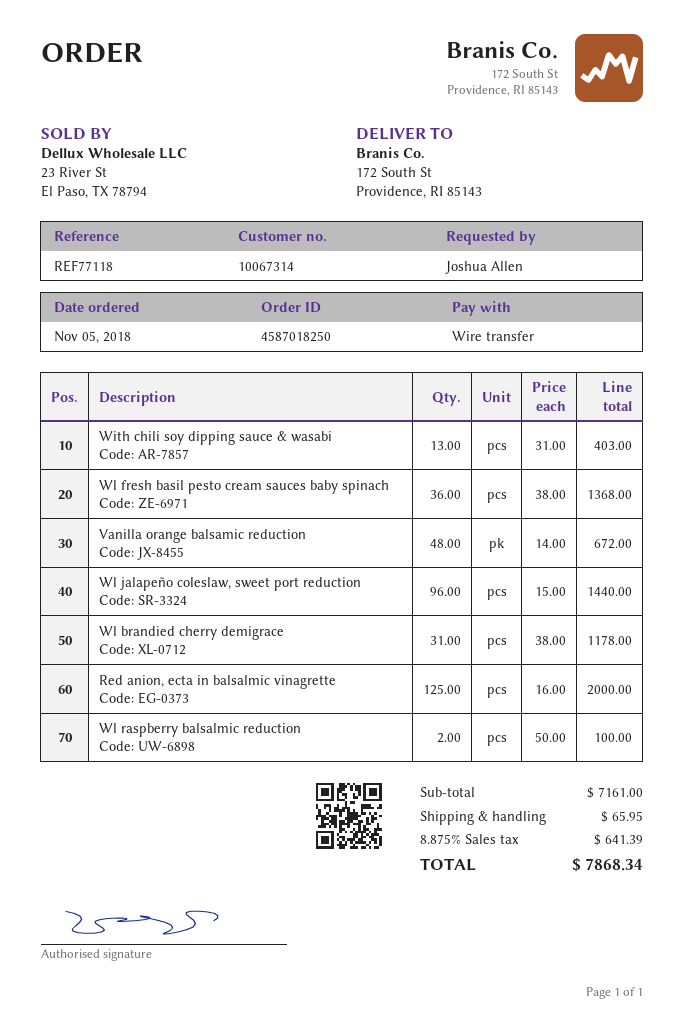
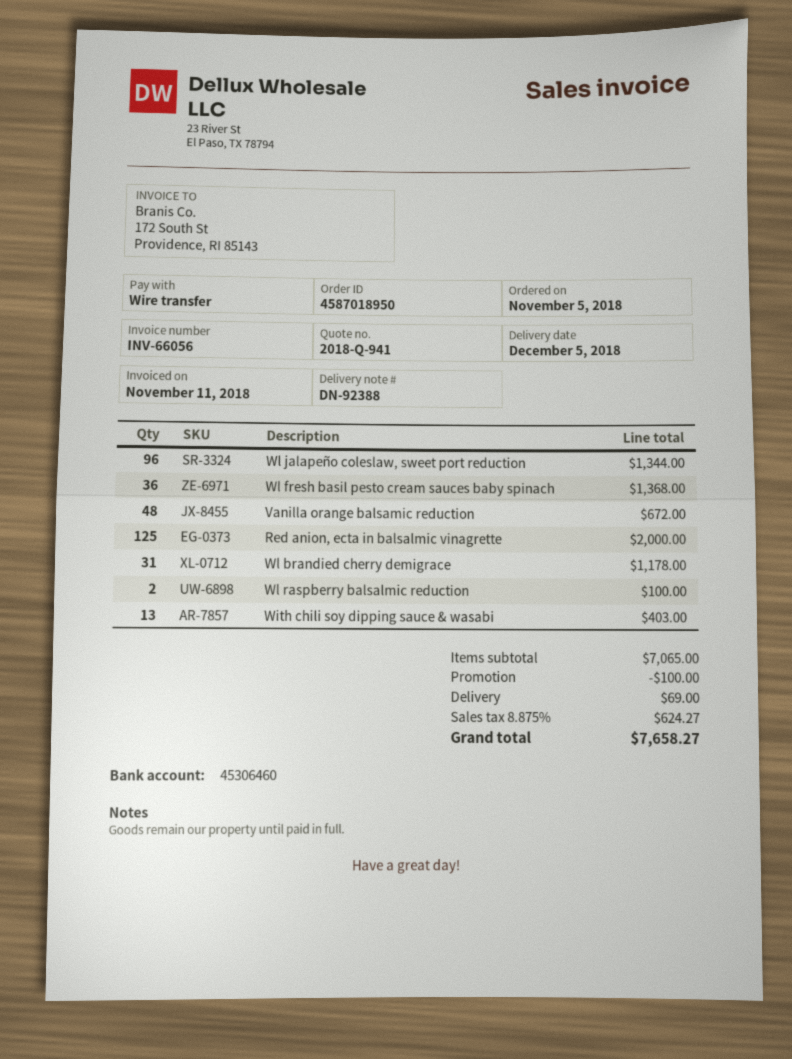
order number: 4587018250 -> 4587018950
Wl jalapeño coleslaw, sweet port reduction: 96 for 1440.00 -> 96 for 1344.00
subtotal: 7161.00 -> 7065.00
discount: none -> 100.00
shipping: 65.95 -> 69.00
tax: 8.875% = 641.39 -> 8.875% = 624.27
total: 7868.34 -> 7658.27

